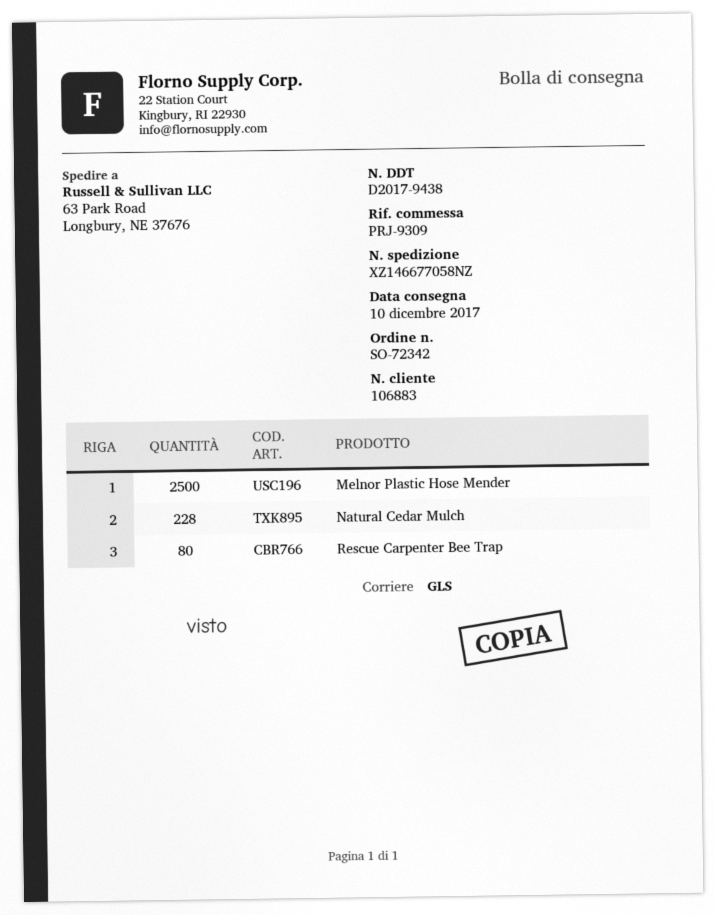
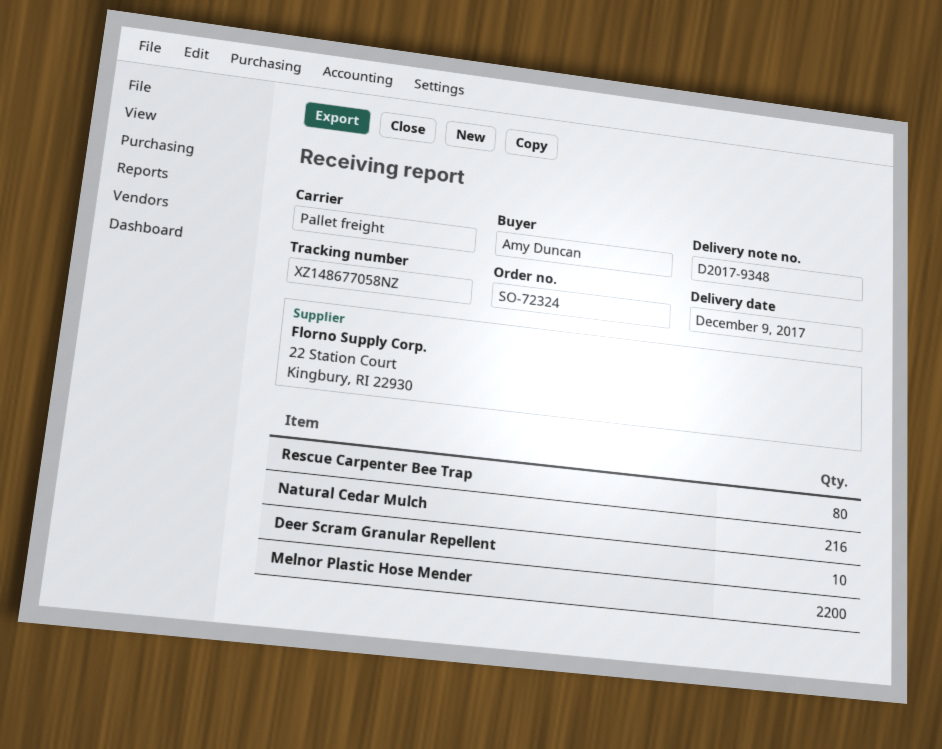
order number: SO-72342 -> SO-72324
delivery note number: D2017-9438 -> D2017-9348
delivery date: 2017-12-10 -> 2017-12-09
shipping method: GLS -> pallet freight
tracking number: XZ146677058NZ -> XZ148677058NZ
Melnor Plastic Hose Mender: 2500 -> 2200
Natural Cedar Mulch: 228 -> 216
Deer Scram Granular Repellent: none -> 10

